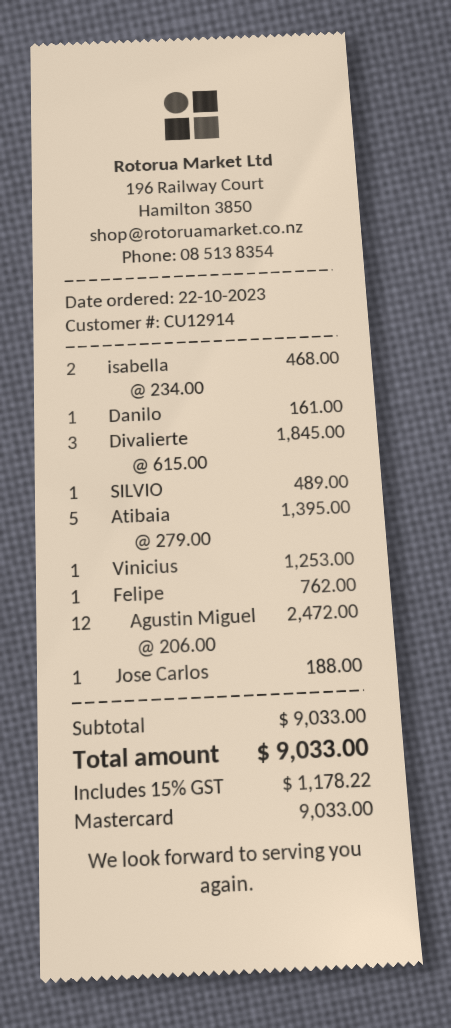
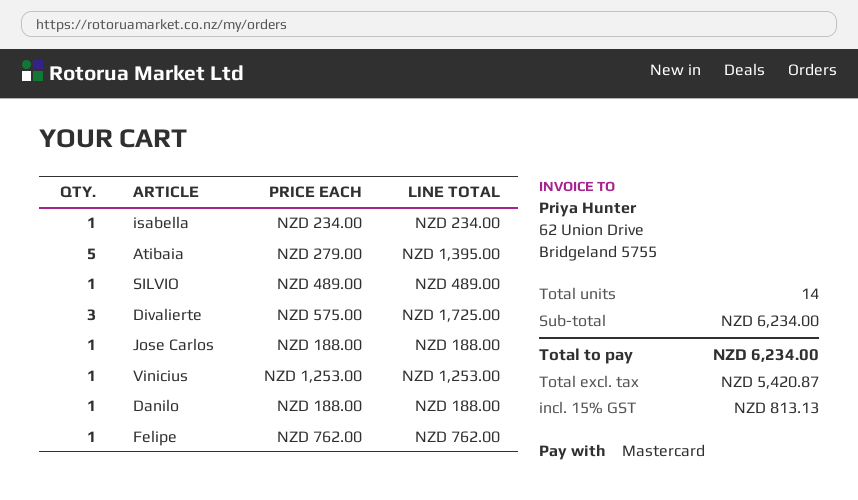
isabella: 2 x 234.00 = 468.00 -> 1 x 234.00 = 234.00
Danilo: 1 x 161.00 = 161.00 -> 1 x 188.00 = 188.00
Divalierte: 3 x 615.00 = 1845.00 -> 3 x 575.00 = 1725.00
Agustin Miguel: 12 x 206.00 = 2472.00 -> none
subtotal: 9033.00 -> 6234.00
tax: 15% = 1178.22 -> 15% = 813.13
total: 9033.00 -> 6234.00

